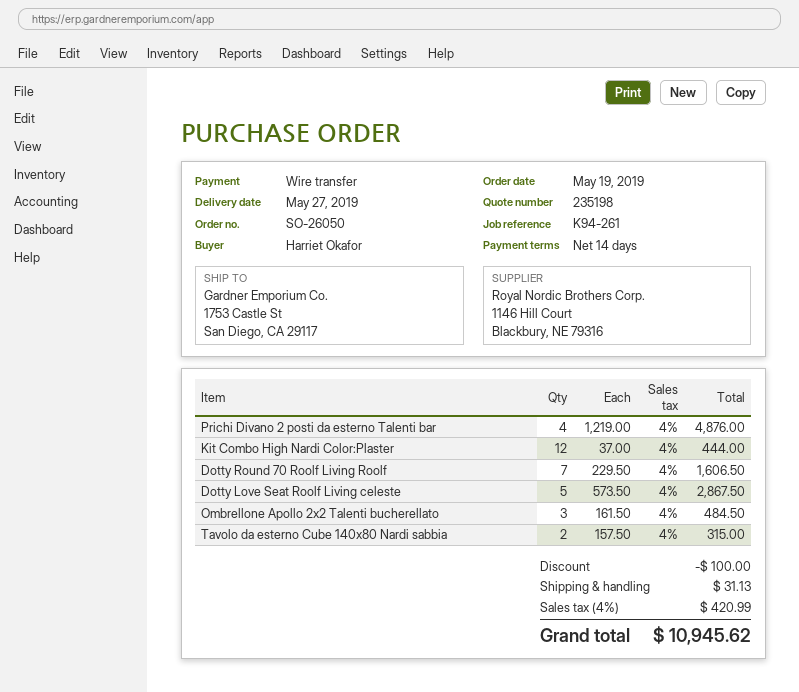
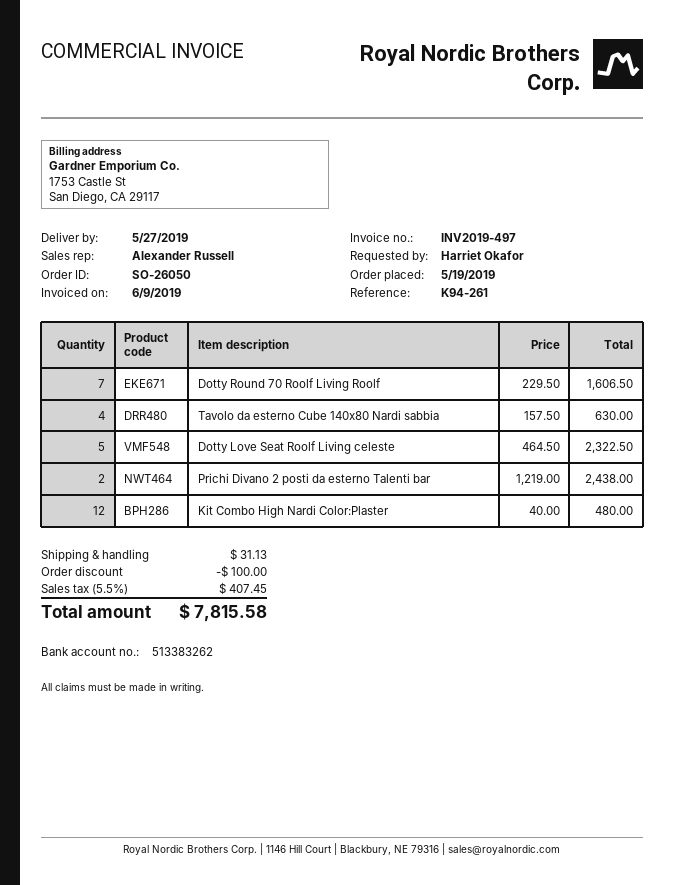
Prichi Divano 2 posti da esterno Talenti bar: 4 x 1219.00 = 4876.00 -> 2 x 1219.00 = 2438.00
Kit Combo High Nardi Color:Plaster: 12 x 37.00 = 444.00 -> 12 x 40.00 = 480.00
Dotty Love Seat Roolf Living celeste: 5 x 573.50 = 2867.50 -> 5 x 464.50 = 2322.50
Ombrellone Apollo 2x2 Talenti bucherellato: 3 x 161.50 = 484.50 -> none
Tavolo da esterno Cube 140x80 Nardi sabbia: 2 x 157.50 = 315.00 -> 4 x 157.50 = 630.00
tax: 4% = 420.99 -> 5.5% = 407.45
total: 10945.62 -> 7815.58

